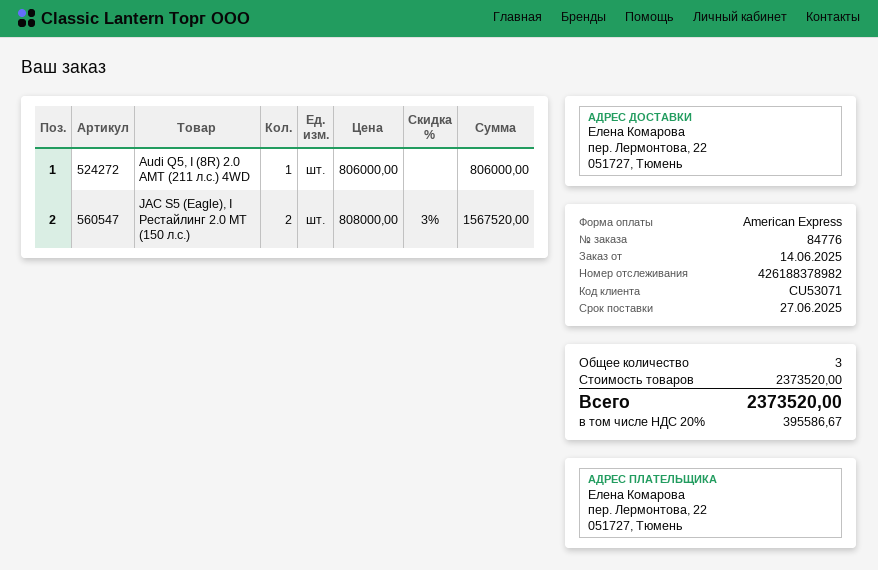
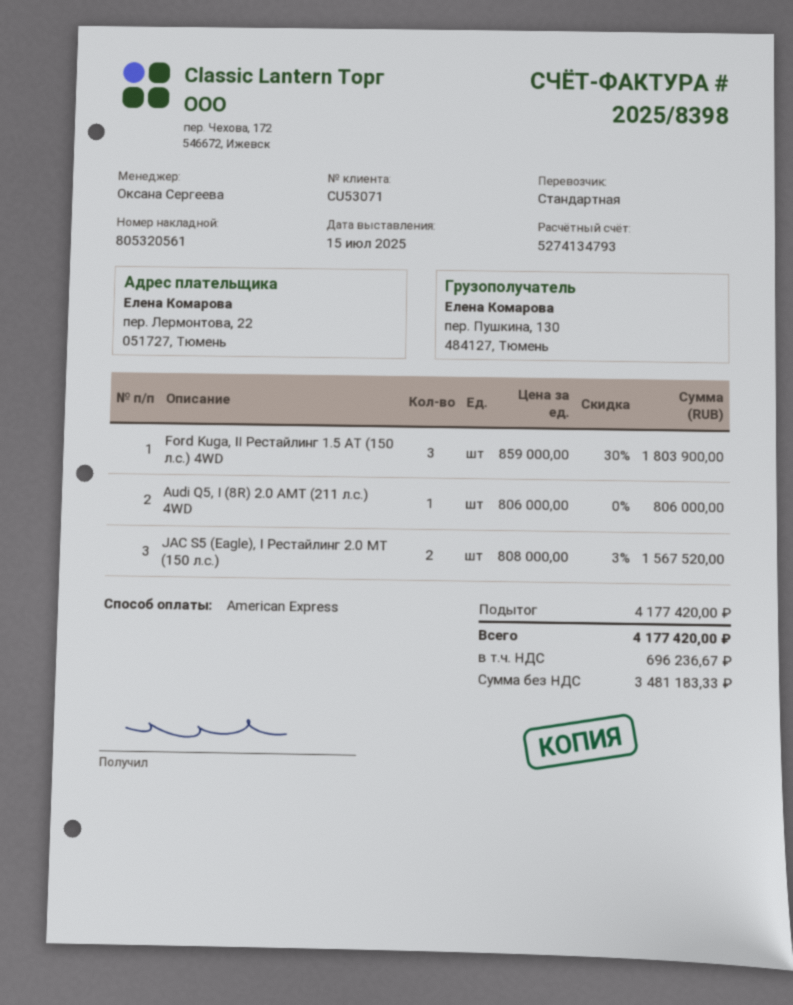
ship to: пер. Лермонтова, 22, 051727, Тюмень -> пер. Пушкина, 130, 484127, Тюмень
Ford Kuga, II Рестайлинг 1.5 AT (150 л.с.) 4WD: none -> 3 x 859000.00 - 30% = 1803900.00
subtotal: 2373520.00 -> 4177420.00
tax: 395586.67 -> 696236.67
total: 2373520.00 -> 4177420.00

